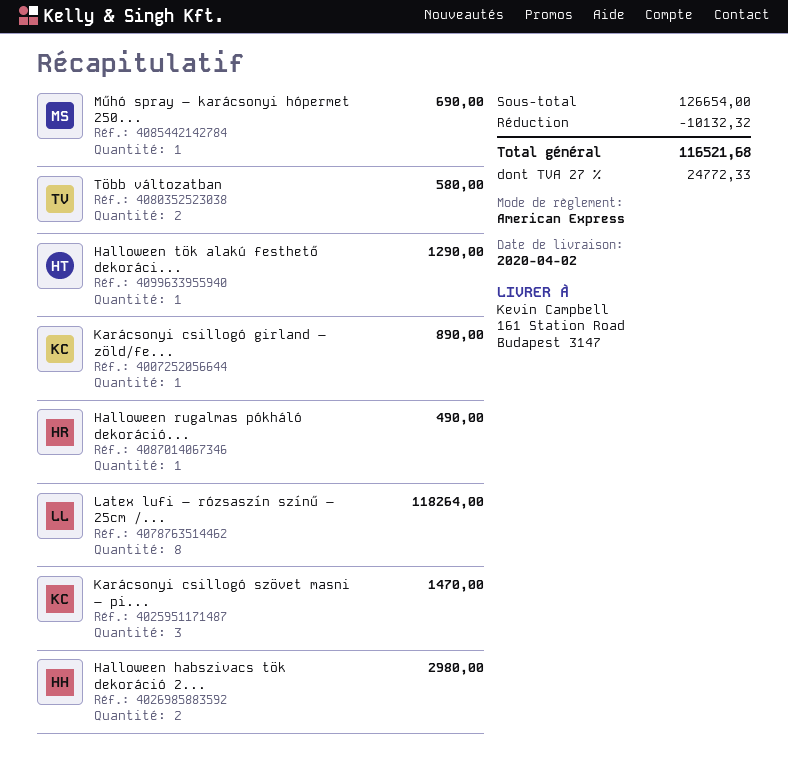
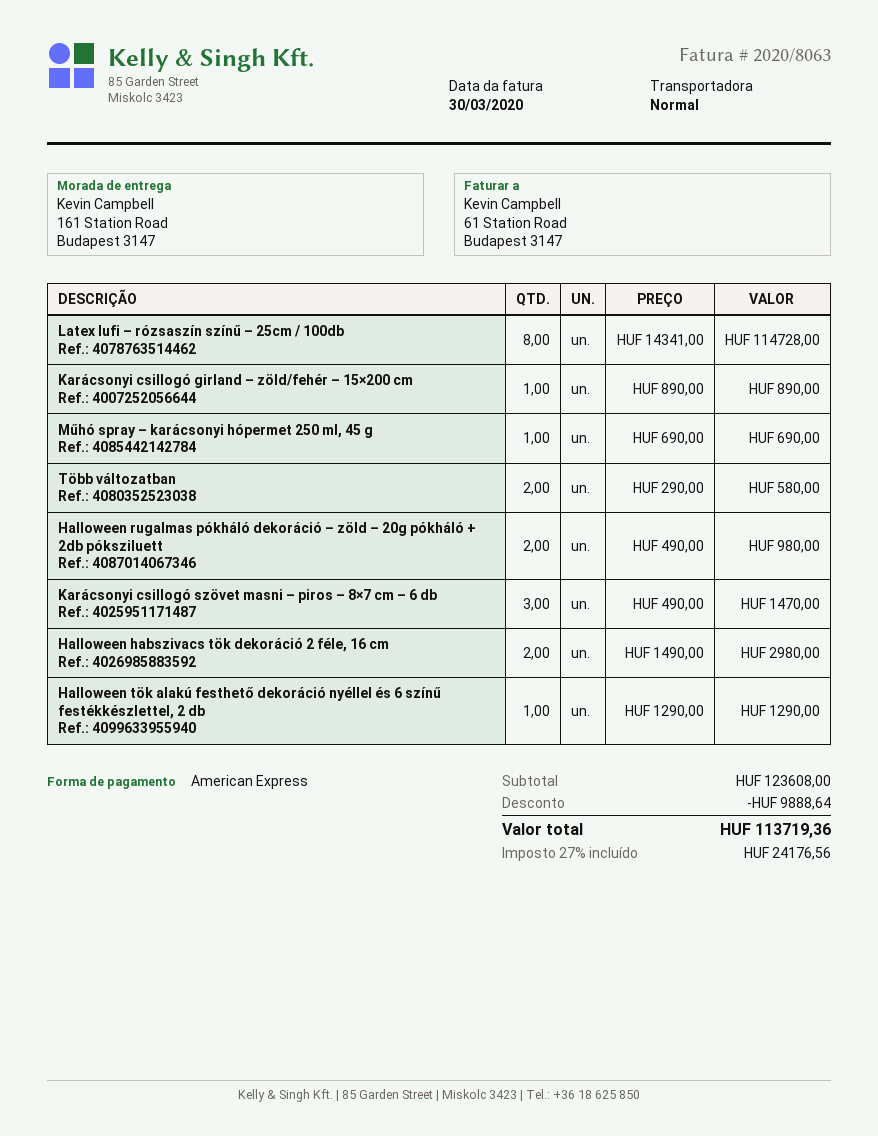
Halloween rugalmas pókháló dekoráció...: 1 for 490.00 -> 2 for 980.00
Latex lufi – rózsaszín színű – 25cm /...: 8 for 118264.00 -> 8 for 114728.00
subtotal: 126654.00 -> 123608.00
discount: 10132.32 -> 9888.64
tax: 27% = 24772.33 -> 27% = 24176.56
total: 116521.68 -> 113719.36

